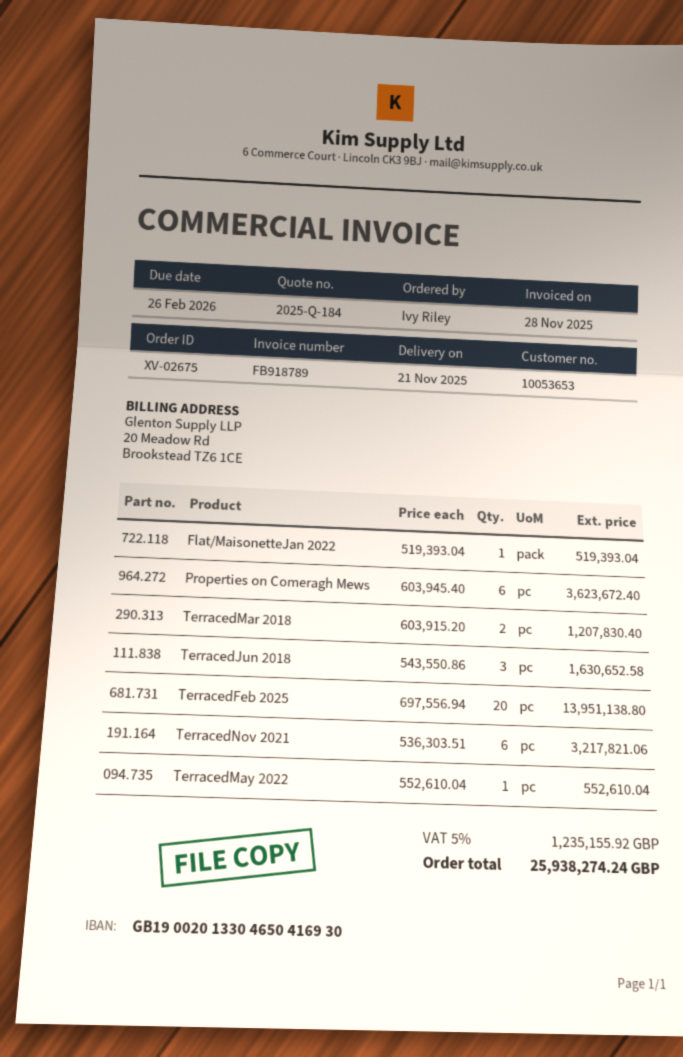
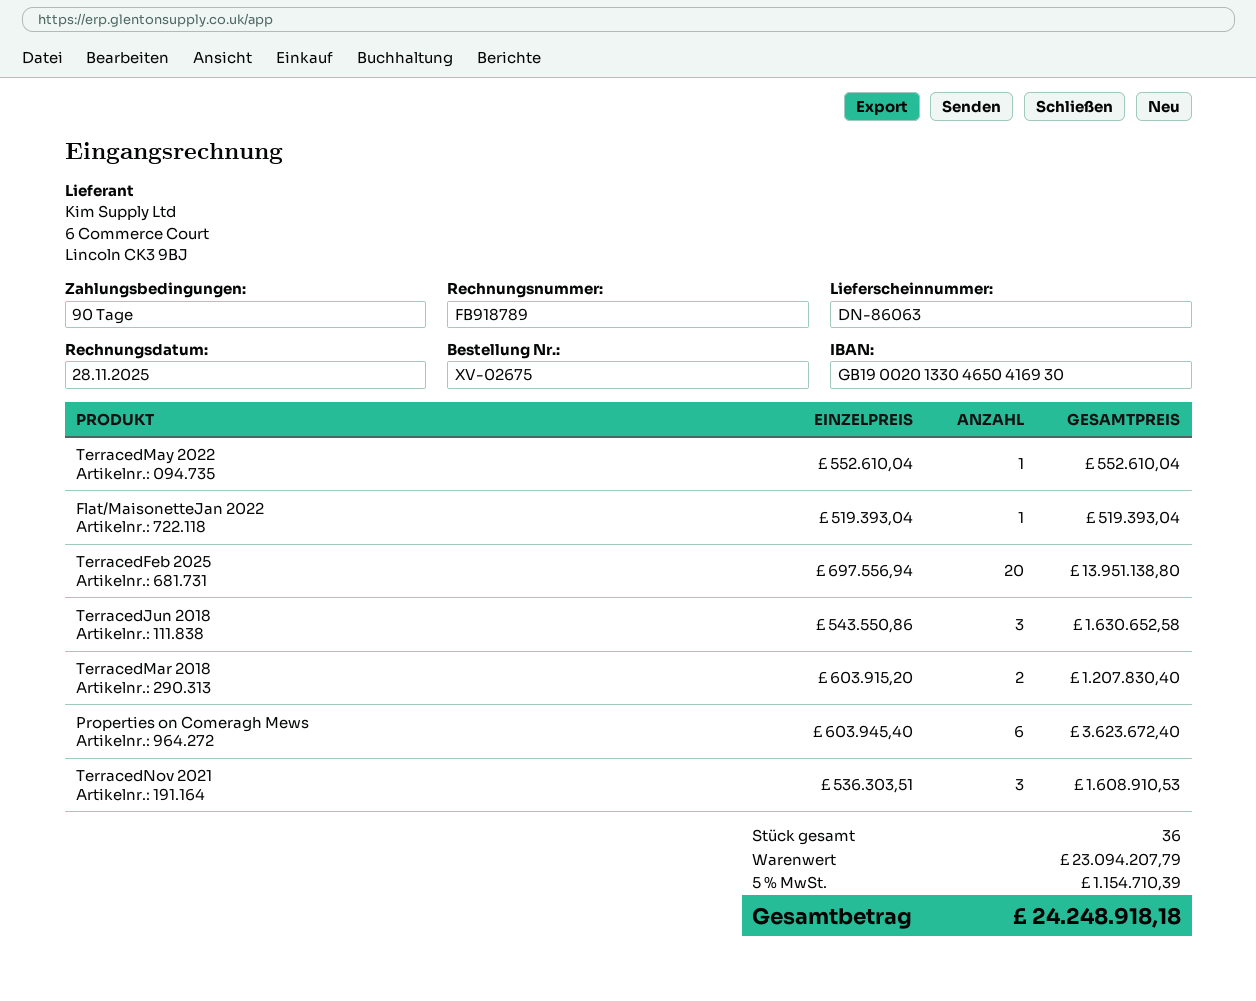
TerracedNov 2021: 6 x 536303.51 = 3217821.06 -> 3 x 536303.51 = 1608910.53
tax: 5% = 1235155.92 -> 5% = 1154710.39
total: 25938274.24 -> 24248918.18

